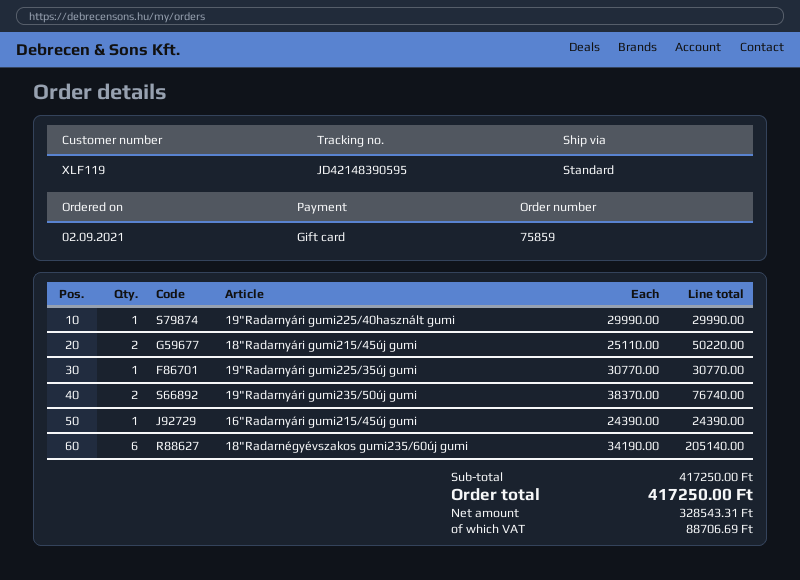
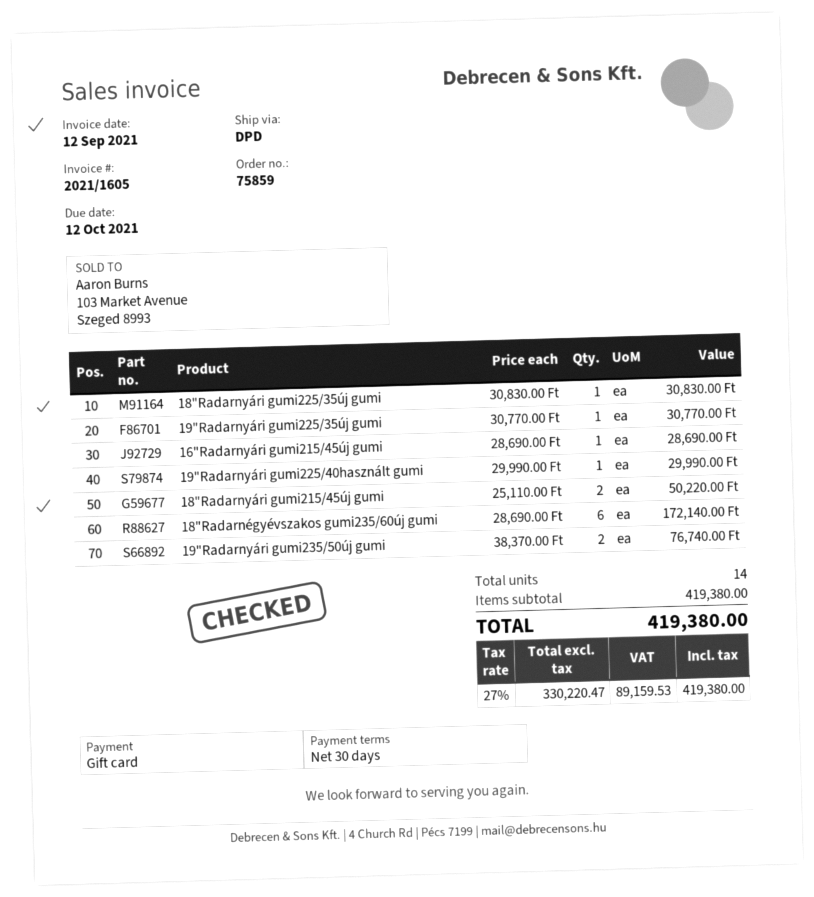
shipping method: standard -> DPD
16"Radarnyári gumi215/45új gumi: 1 x 24390.00 = 24390.00 -> 1 x 28690.00 = 28690.00
18"Radarnégyévszakos gumi235/60új gumi: 6 x 34190.00 = 205140.00 -> 6 x 28690.00 = 172140.00
18"Radarnyári gumi225/35új gumi: none -> 1 x 30830.00 = 30830.00
subtotal: 417250.00 -> 419380.00
net: 328543.31 -> 330220.47
tax: 88706.69 -> 89159.53
total: 417250.00 -> 419380.00

